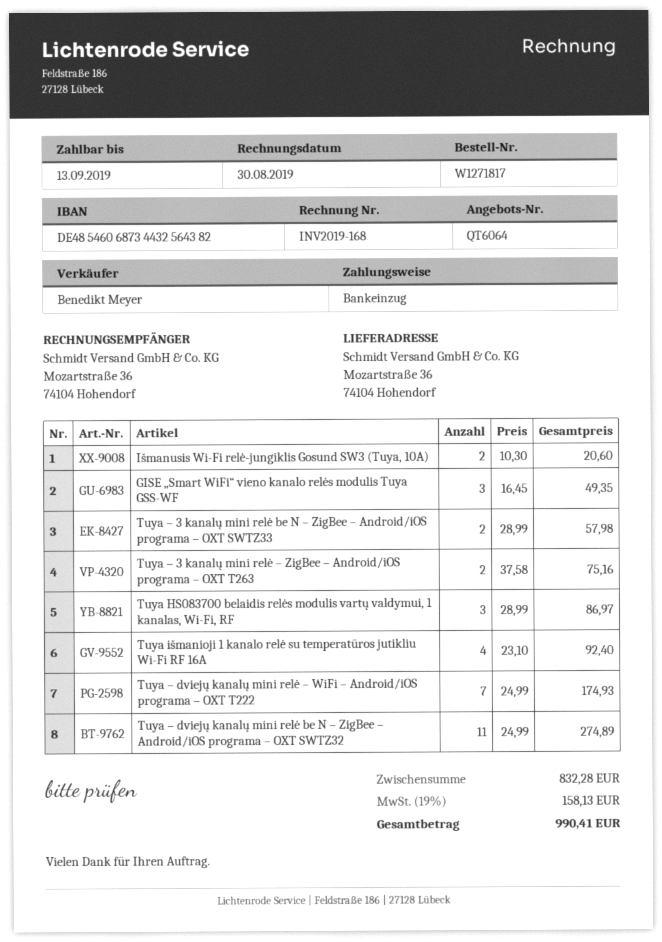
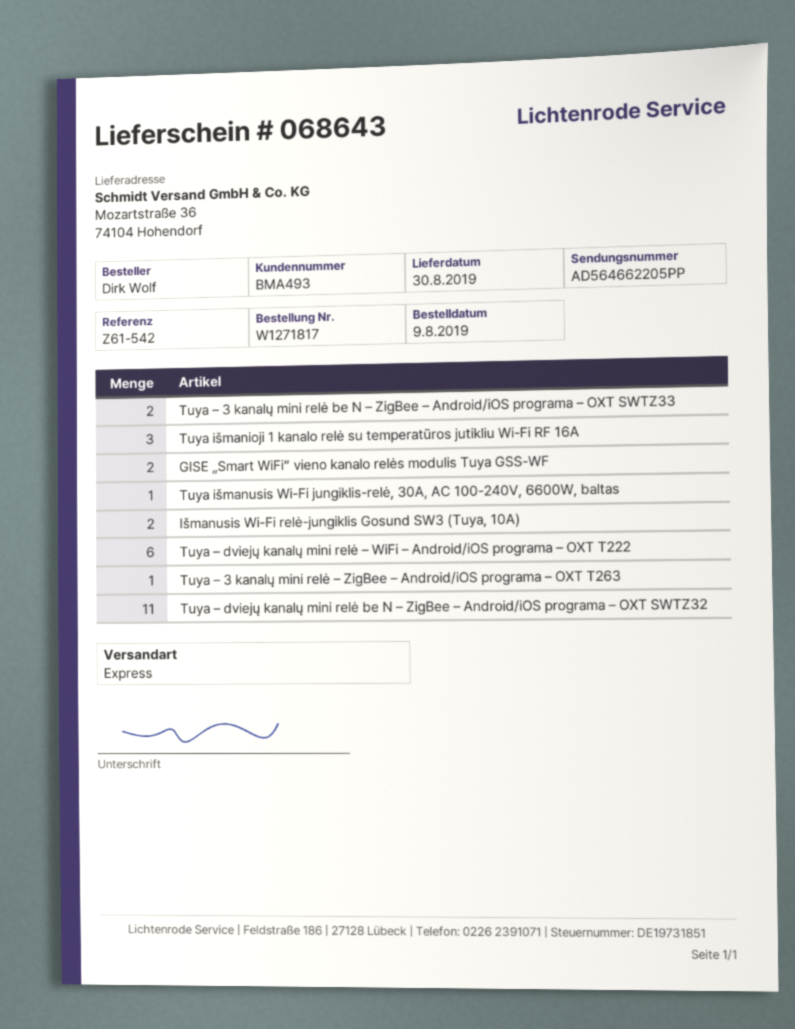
GISE „Smart WiFi“ vieno kanalo relės modulis Tuya GSS-WF: 3 -> 2
Tuya – 3 kanalų mini relė – ZigBee – Android/iOS programa – OXT T263: 2 -> 1
Tuya HS083700 belaidis relės modulis vartų valdymui, 1 kanalas, Wi-Fi, RF: 3 -> none
Tuya išmanioji 1 kanalo relė su temperatūros jutikliu Wi-Fi RF 16A: 4 -> 3
Tuya – dviejų kanalų mini relė – WiFi – Android/iOS programa – OXT T222: 7 -> 6
Tuya išmanusis Wi-Fi jungiklis-relė, 30A, AC 100-240V, 6600W, baltas: none -> 1

